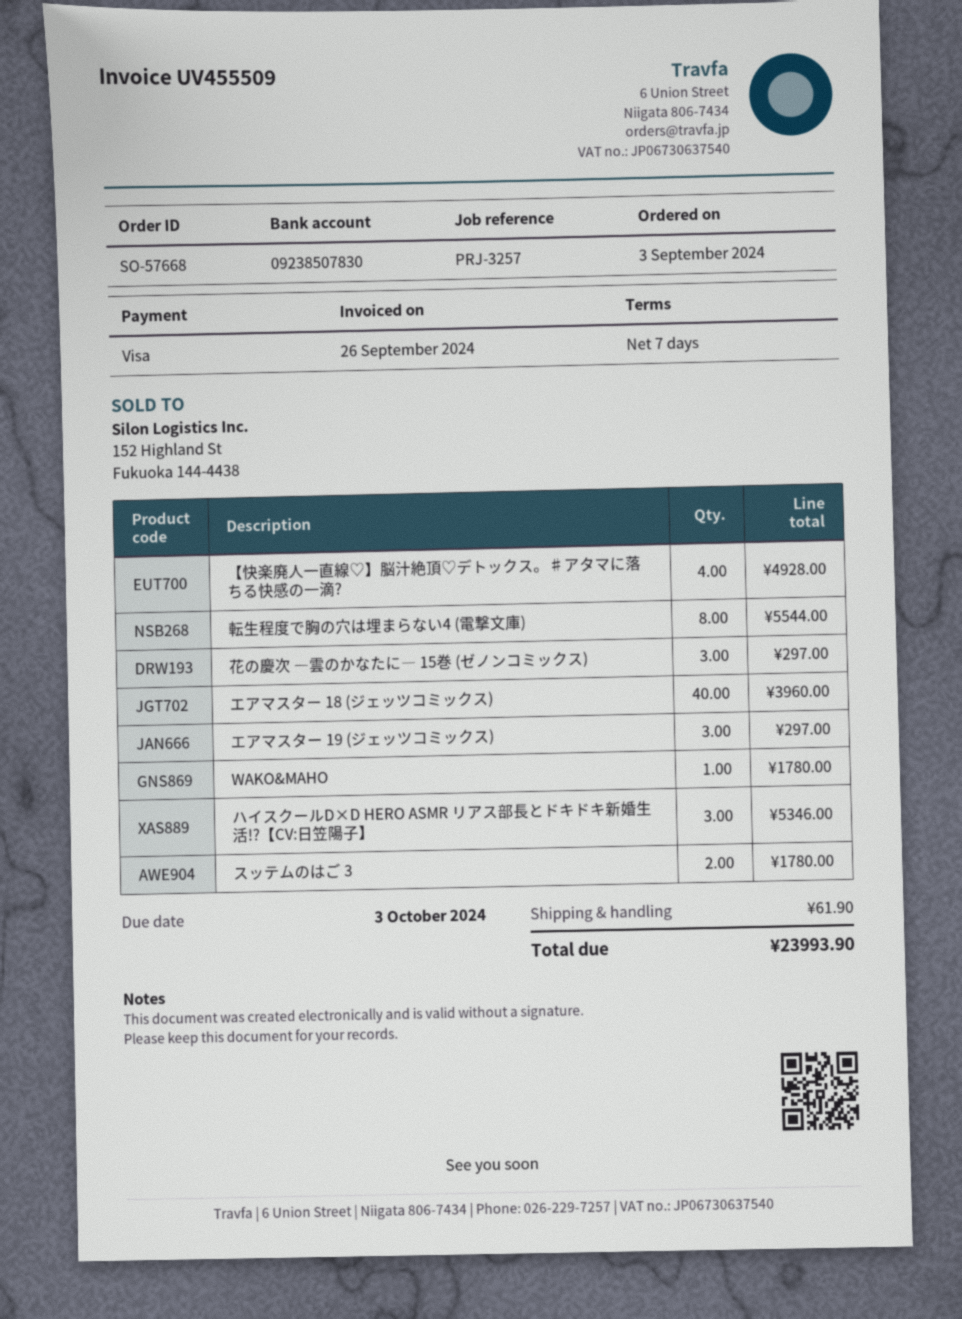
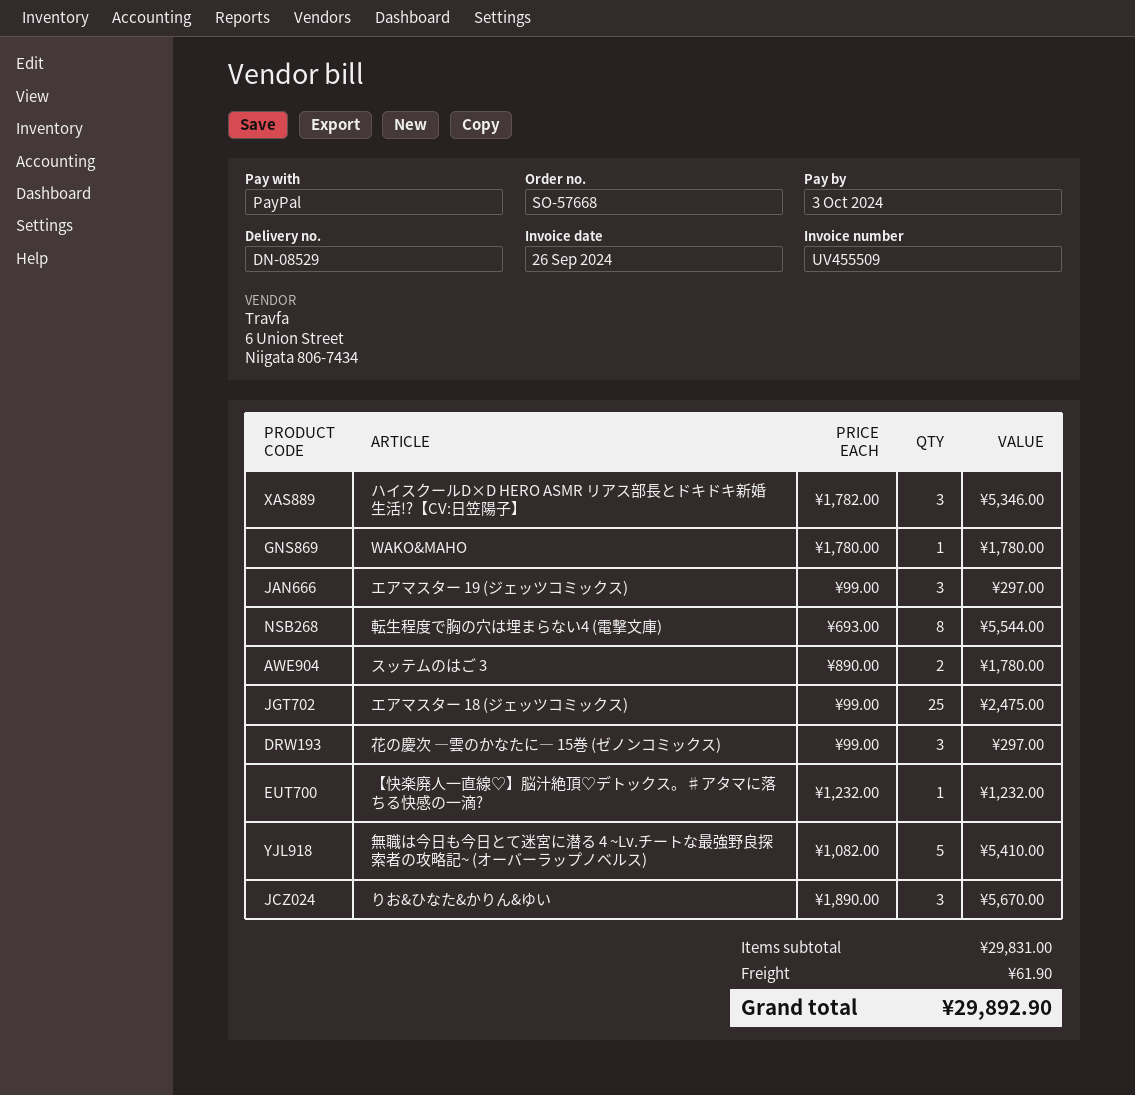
payment method: Visa -> PayPal
【快楽廃人一直線♡】脳汁絶頂♡デトックス。♯アタマに落ちる快感の一滴?: 4 for 4928.00 -> 1 for 1232.00
エアマスター 18 (ジェッツコミックス): 40 for 3960.00 -> 25 for 2475.00
無職は今日も今日とて迷宮に潜る 4 ~Lv.チートな最強野良探索者の攻略記~ (オーバーラップノベルス): none -> 5 for 5410.00
りお&ひなた&かりん&ゆい: none -> 3 for 5670.00
total: 23993.90 -> 29892.90

